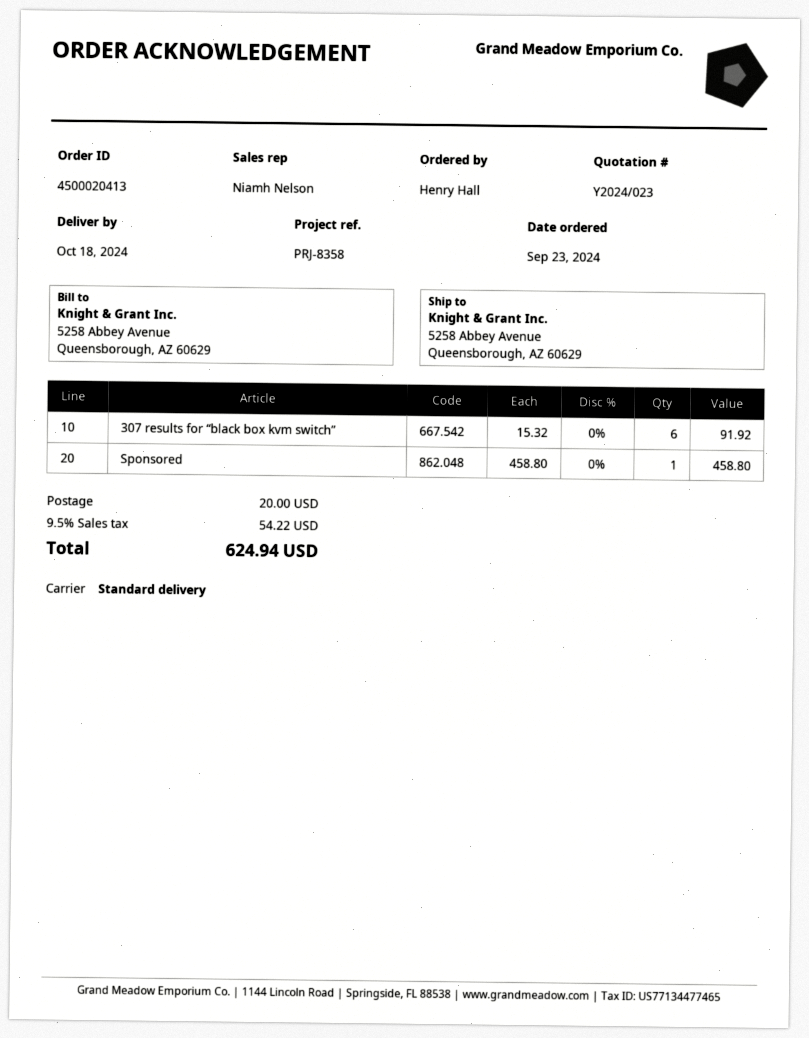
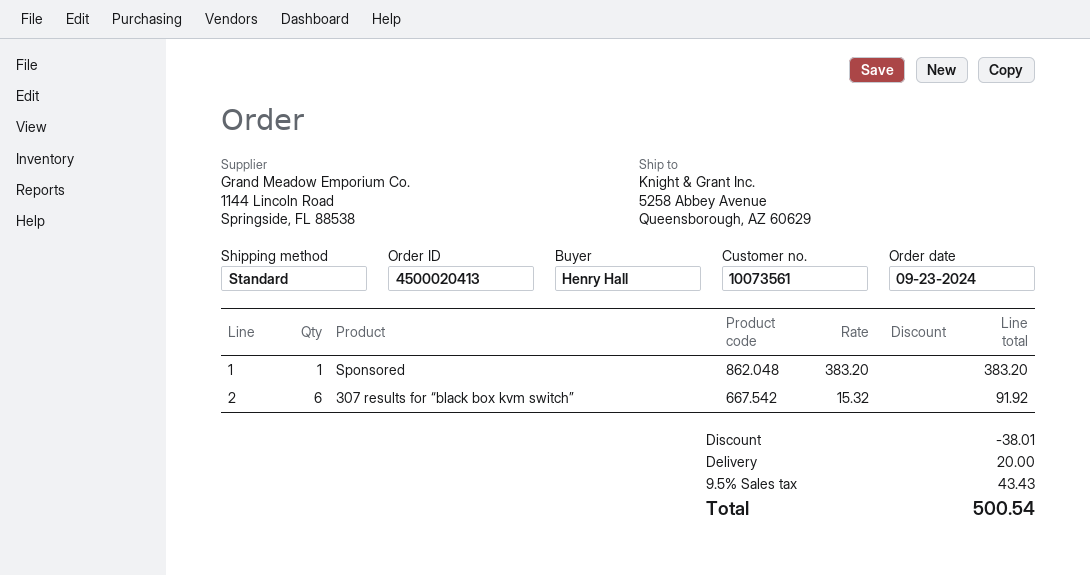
Sponsored: 1 x 458.80 = 458.80 -> 1 x 383.20 = 383.20
discount: none -> 38.01
tax: 9.5% = 54.22 -> 9.5% = 43.43
total: 624.94 -> 500.54

